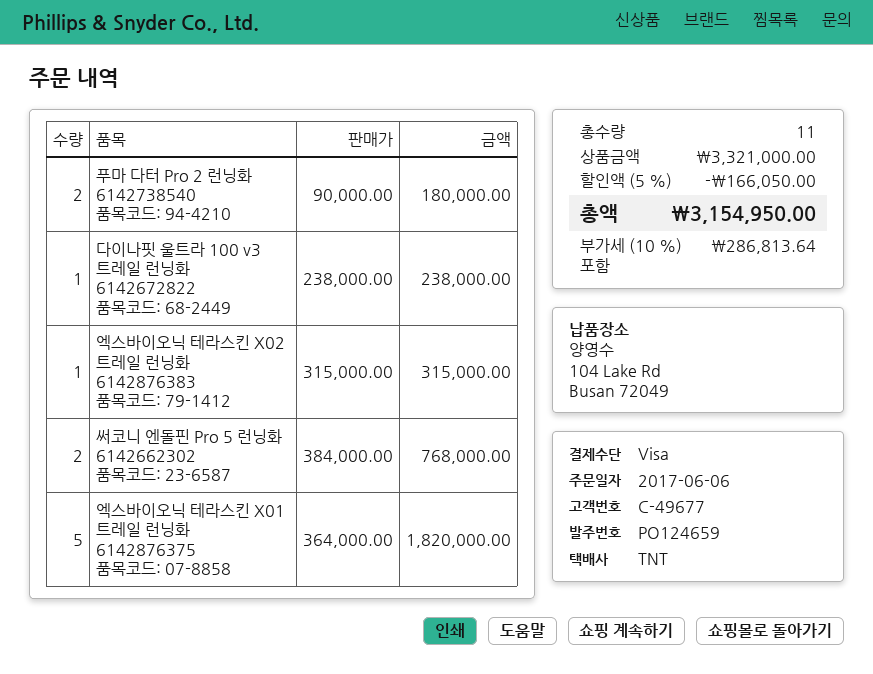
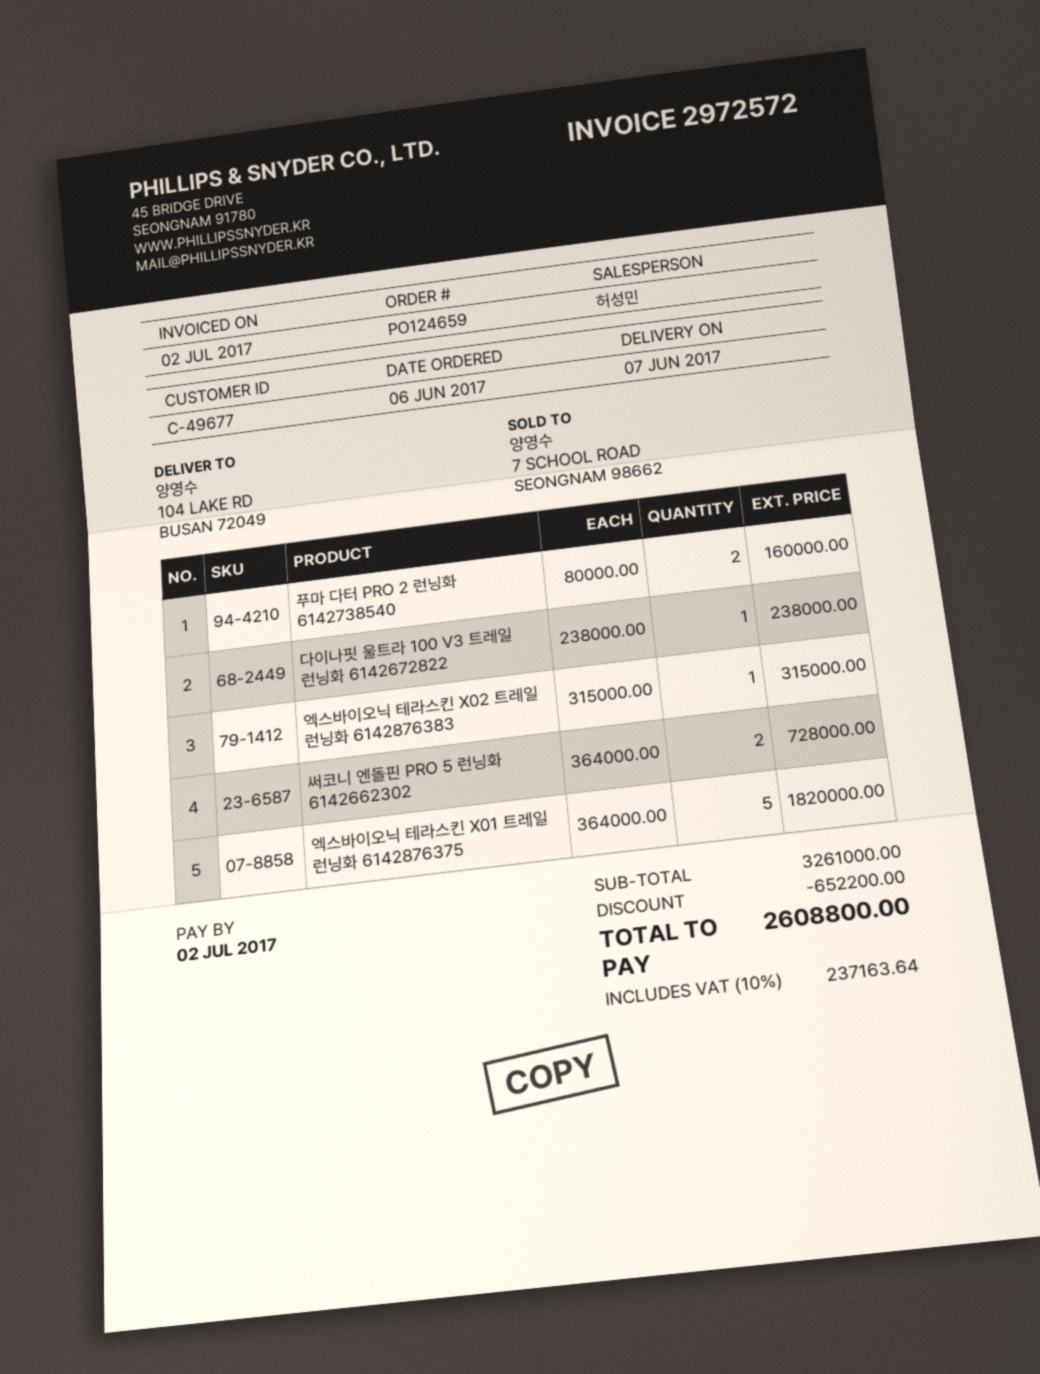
푸마 다터 Pro 2 런닝화 6142738540: 2 x 90000.00 = 180000.00 -> 2 x 80000.00 = 160000.00
써코니 엔돌핀 Pro 5 런닝화 6142662302: 2 x 384000.00 = 768000.00 -> 2 x 364000.00 = 728000.00
subtotal: 3321000.00 -> 3261000.00
discount: 166050.00 -> 652200.00
tax: 10% = 286813.64 -> 10% = 237163.64
total: 3154950.00 -> 2608800.00

